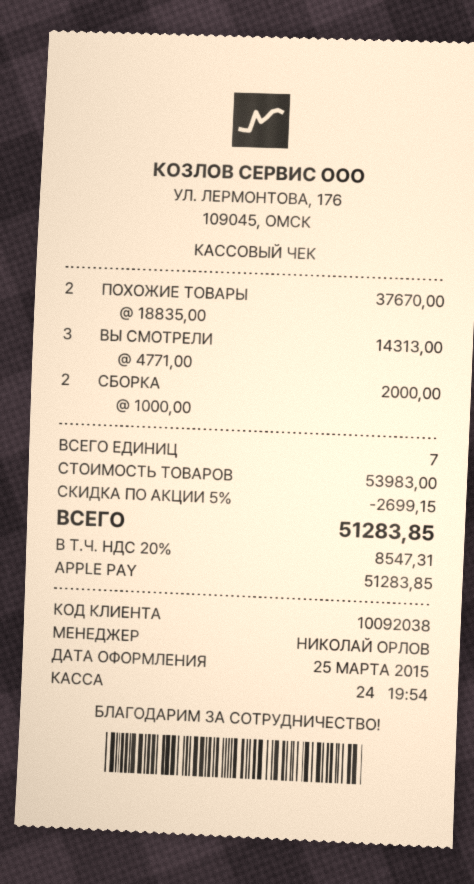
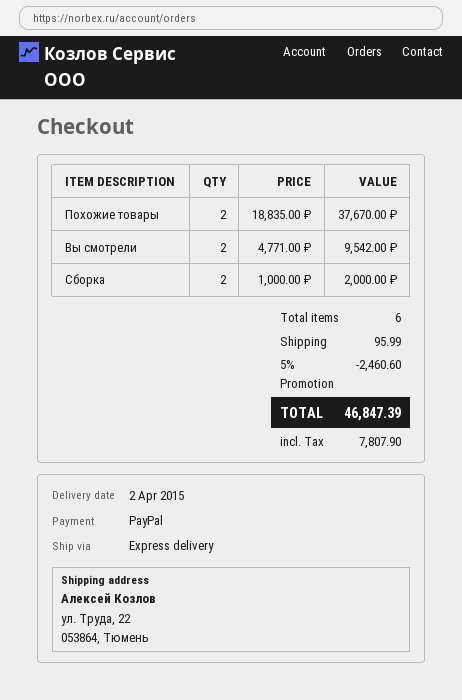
payment method: Apple Pay -> PayPal
ВЫ СМОТРЕЛИ: 3 x 4771.00 = 14313.00 -> 2 x 4771.00 = 9542.00
total quantity: 7 -> 6
discount: 5% = 2699.15 -> 5% = 2460.60
shipping: none -> 95.99
tax: 8547.31 -> 7807.90
total: 51283.85 -> 46847.39

